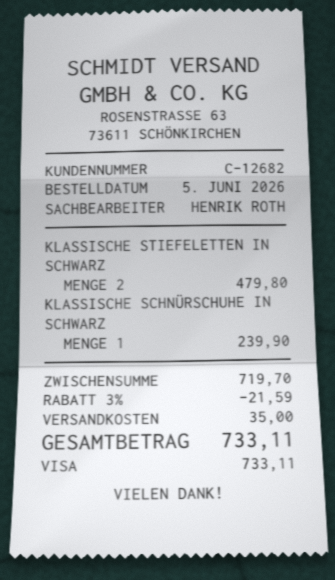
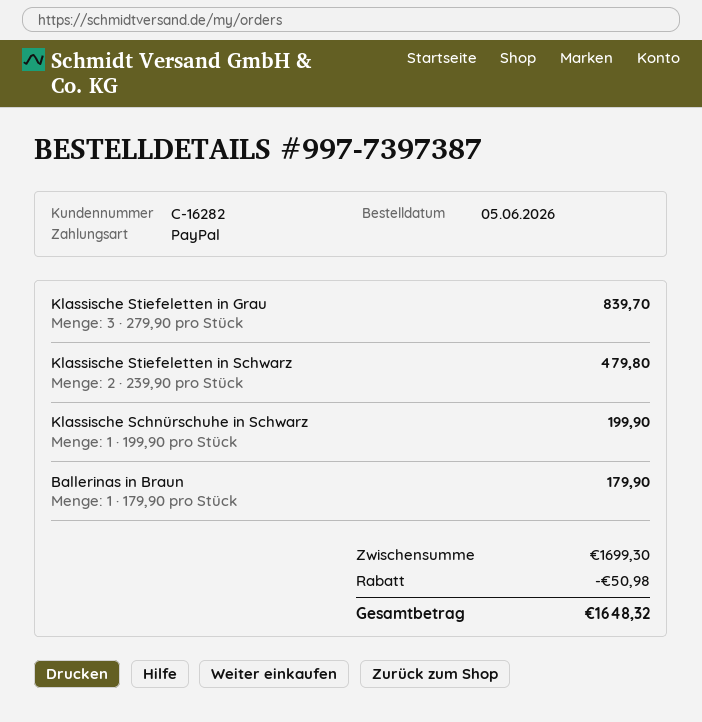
customer number: C-12682 -> C-16282
payment method: Visa -> PayPal
KLASSISCHE SCHNÜRSCHUHE IN SCHWARZ: 1 for 239.90 -> 1 for 199.90
Klassische Stiefeletten in Grau: none -> 3 for 839.70
Ballerinas in Braun: none -> 1 for 179.90
subtotal: 719.70 -> 1699.30
discount: 21.59 -> 50.98
shipping: 35.00 -> none
total: 733.11 -> 1648.32

